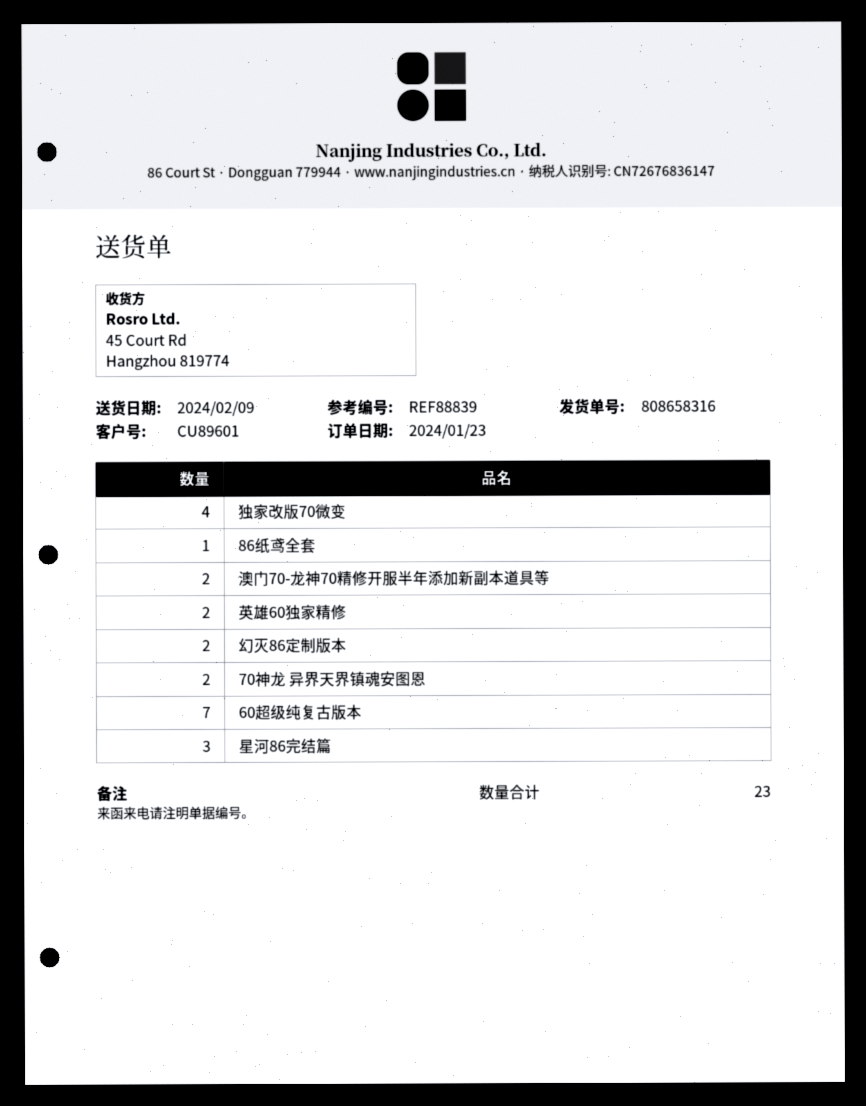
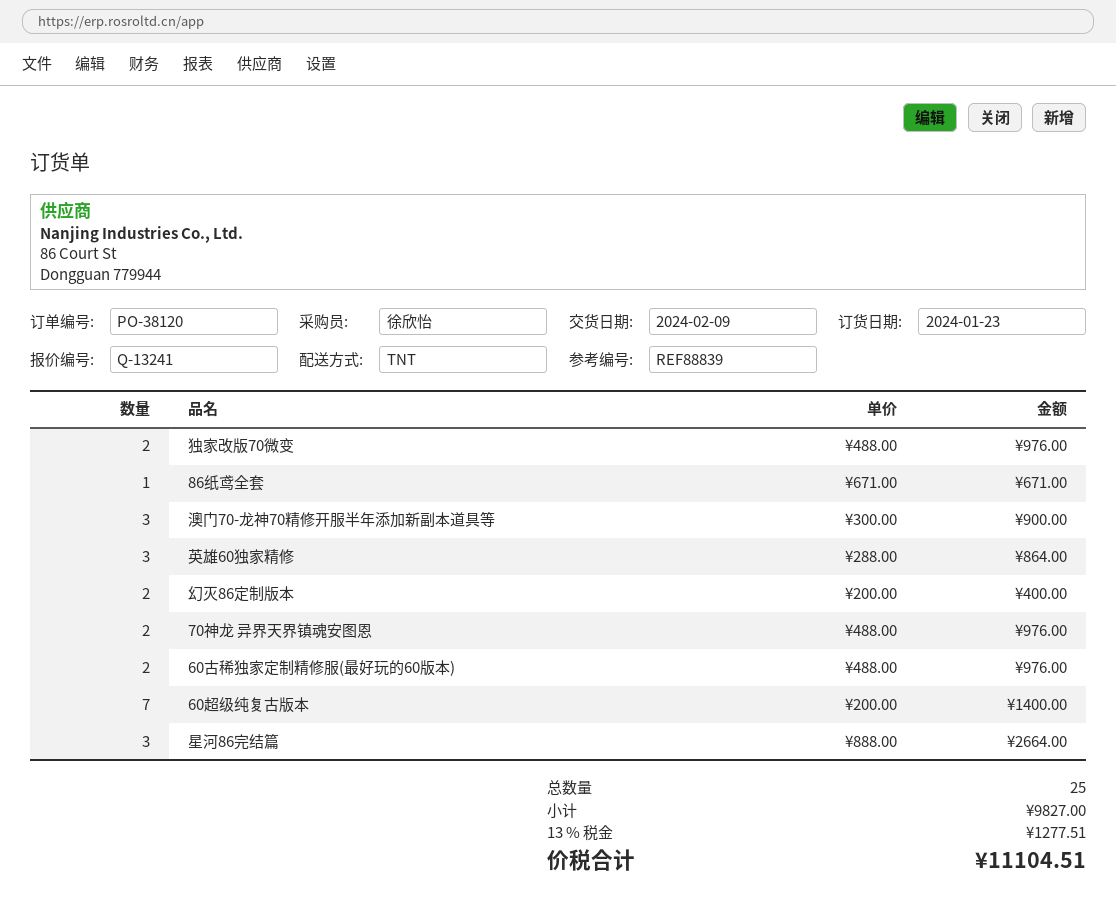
独家改版70微变: 4 -> 2
澳门70-龙神70精修开服半年添加新副本道具等: 2 -> 3
英雄60独家精修: 2 -> 3
60古稀独家定制精修服(最好玩的60版本): none -> 2
total quantity: 23 -> 25

